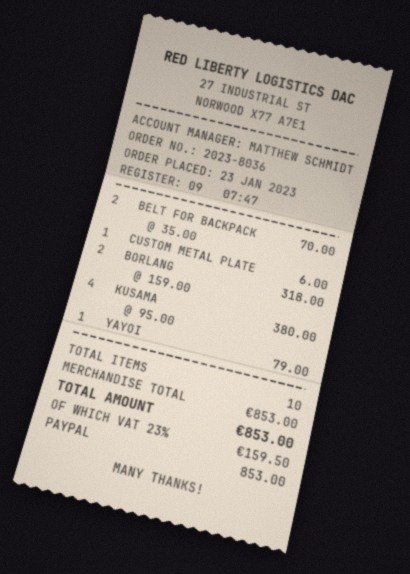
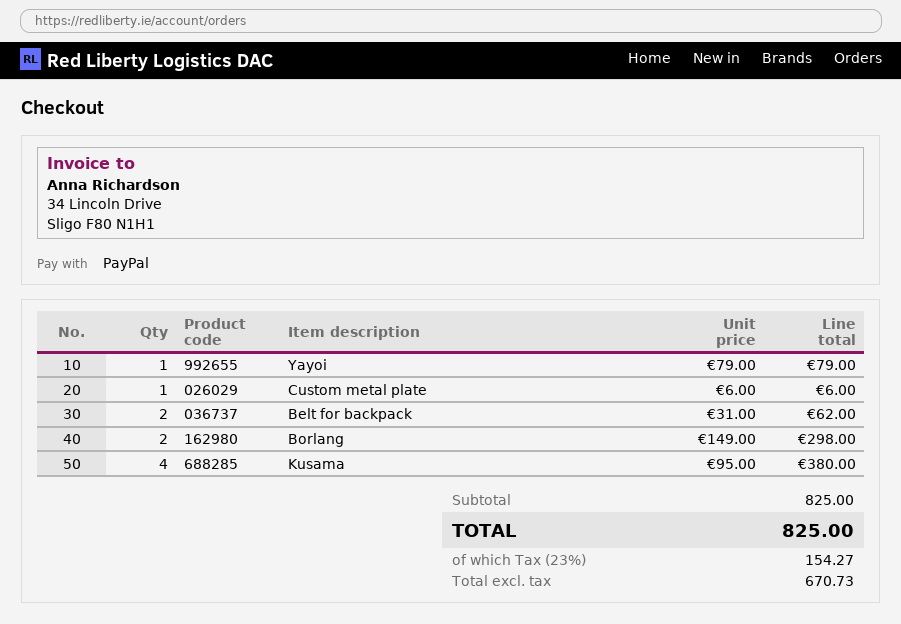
BELT FOR BACKPACK: 2 x 35.00 = 70.00 -> 2 x 31.00 = 62.00
BORLANG: 2 x 159.00 = 318.00 -> 2 x 149.00 = 298.00
subtotal: 853.00 -> 825.00
tax: 23% = 159.50 -> 23% = 154.27
total: 853.00 -> 825.00

